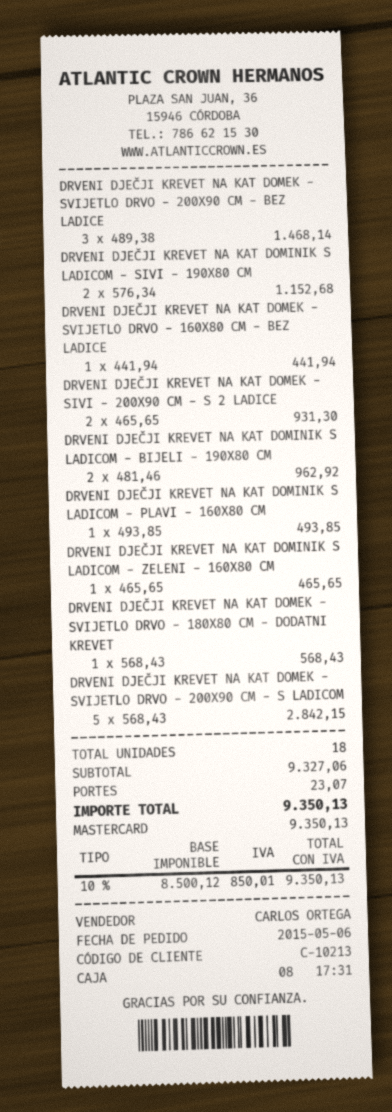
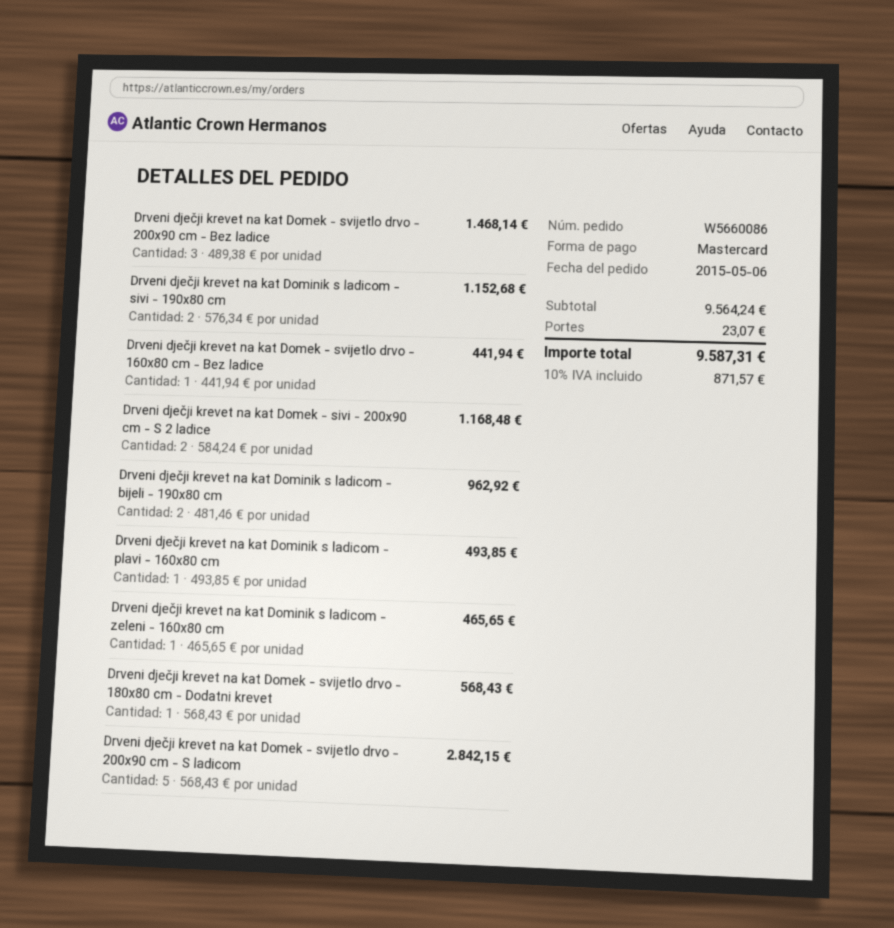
DRVENI DJEČJI KREVET NA KAT DOMEK - SIVI - 200X90 CM - S 2 LADICE: 2 x 465.65 = 931.30 -> 2 x 584.24 = 1168.48
subtotal: 9327.06 -> 9564.24
tax: 10% = 850.01 -> 10% = 871.57
total: 9350.13 -> 9587.31

